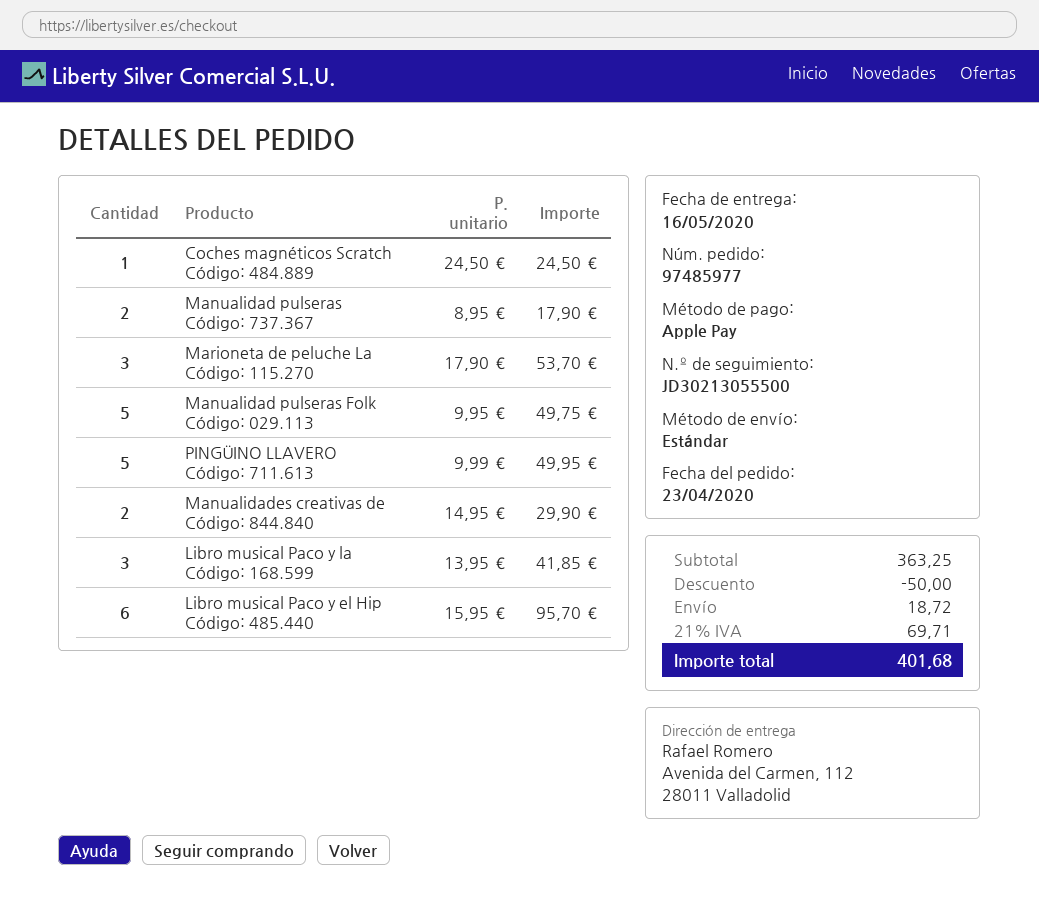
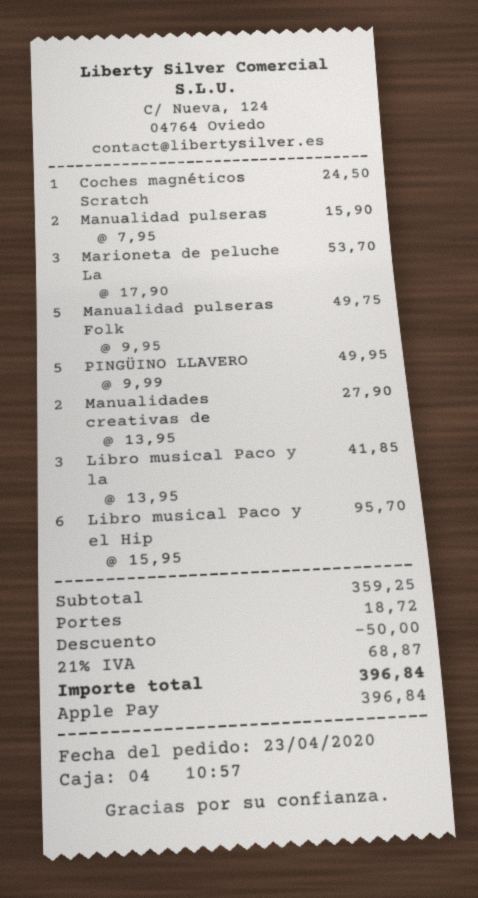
Manualidad pulseras: 2 x 8.95 = 17.90 -> 2 x 7.95 = 15.90
Manualidades creativas de: 2 x 14.95 = 29.90 -> 2 x 13.95 = 27.90
subtotal: 363.25 -> 359.25
tax: 21% = 69.71 -> 21% = 68.87
total: 401.68 -> 396.84

